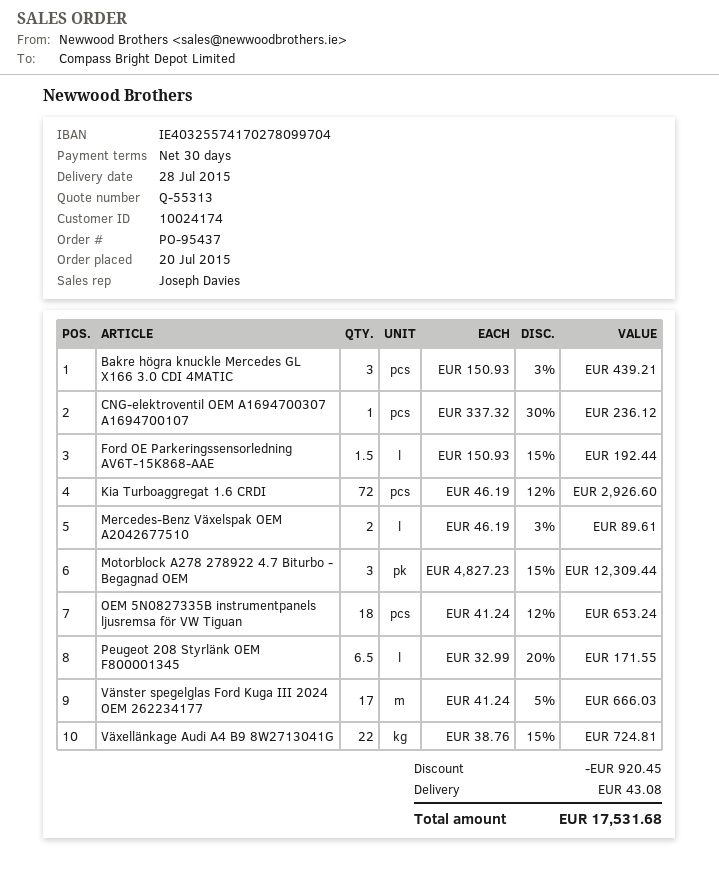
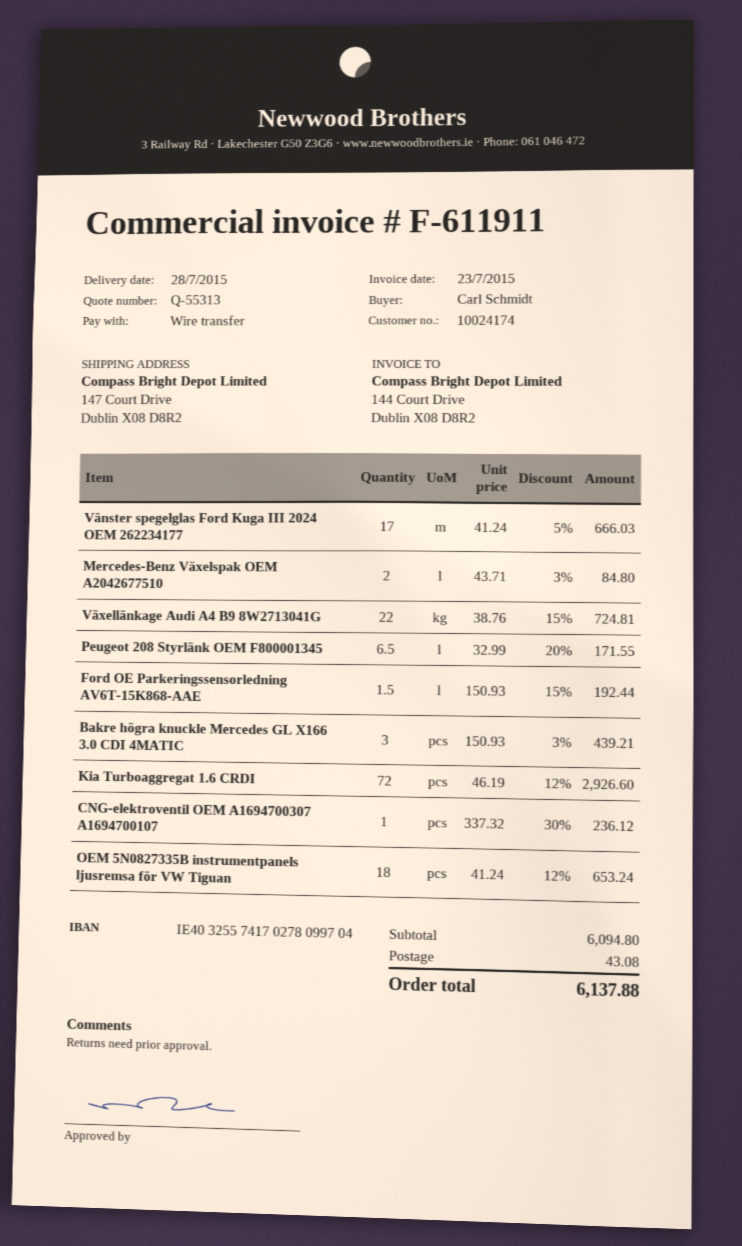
Mercedes-Benz Växelspak OEM A2042677510: 2 x 46.19 - 3% = 89.61 -> 2 x 43.71 - 3% = 84.80
Motorblock A278 278922 4.7 Biturbo - Begagnad OEM: 3 x 4827.23 - 15% = 12309.44 -> none
discount: 920.45 -> none
total: 17531.68 -> 6137.88

